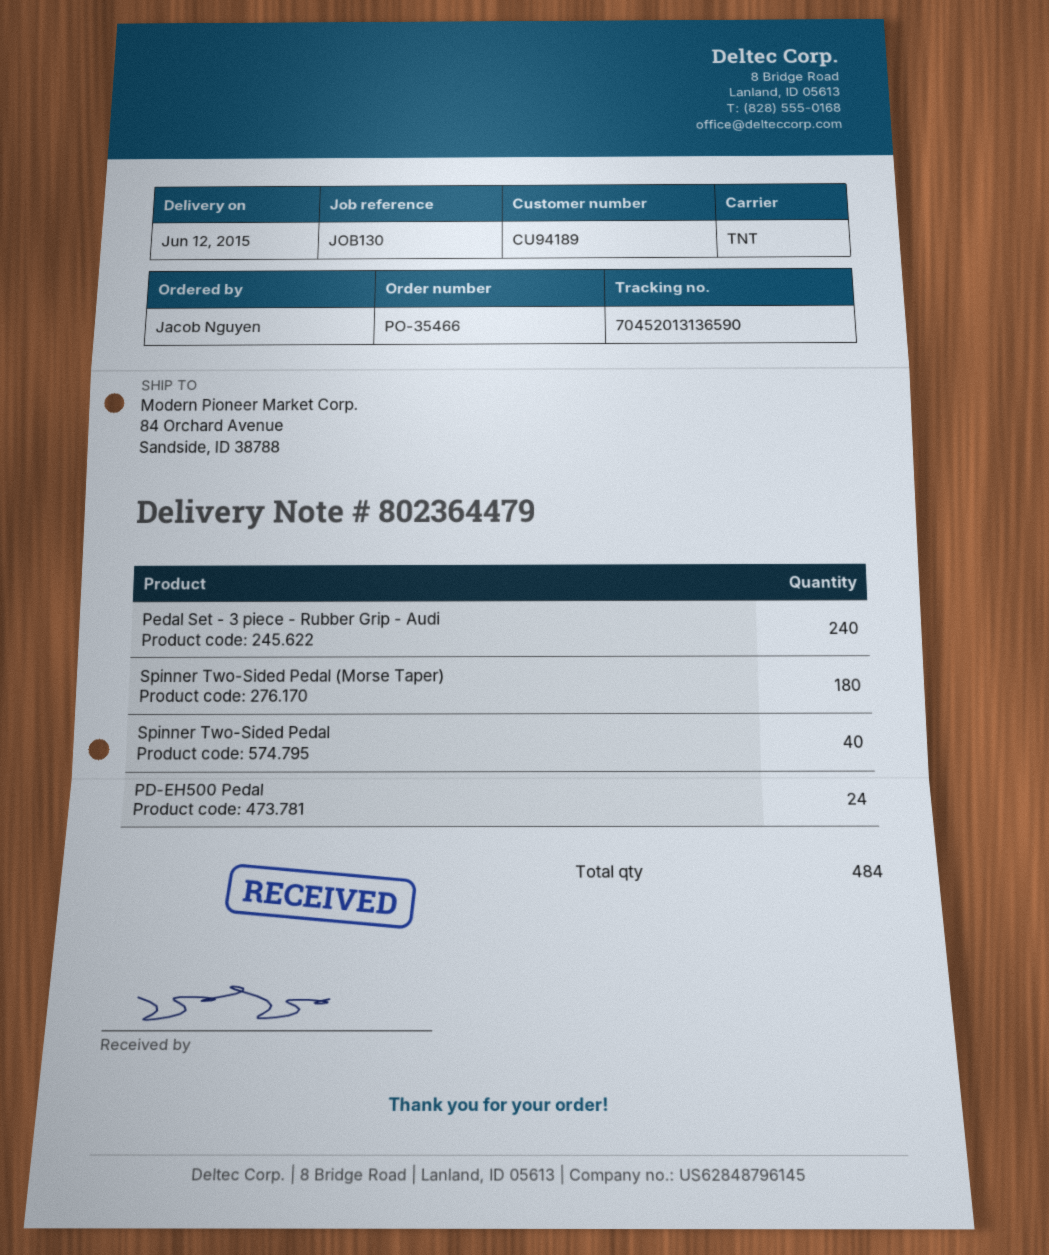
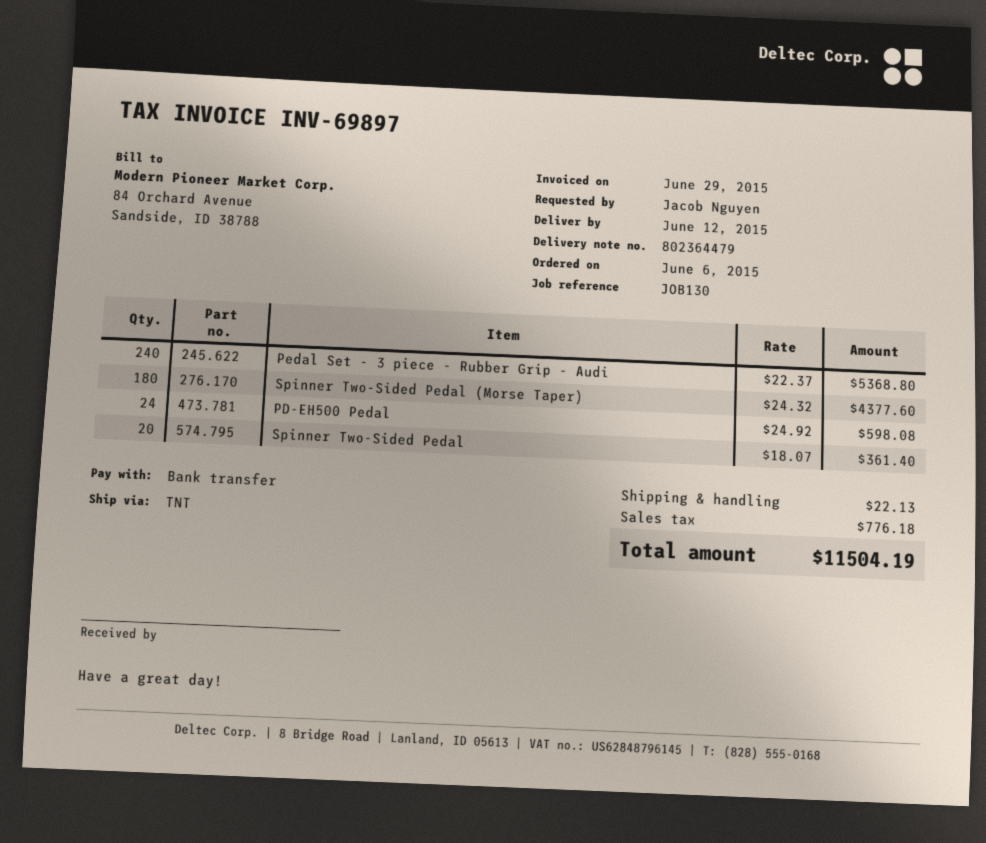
Spinner Two-Sided Pedal: 40 -> 20

